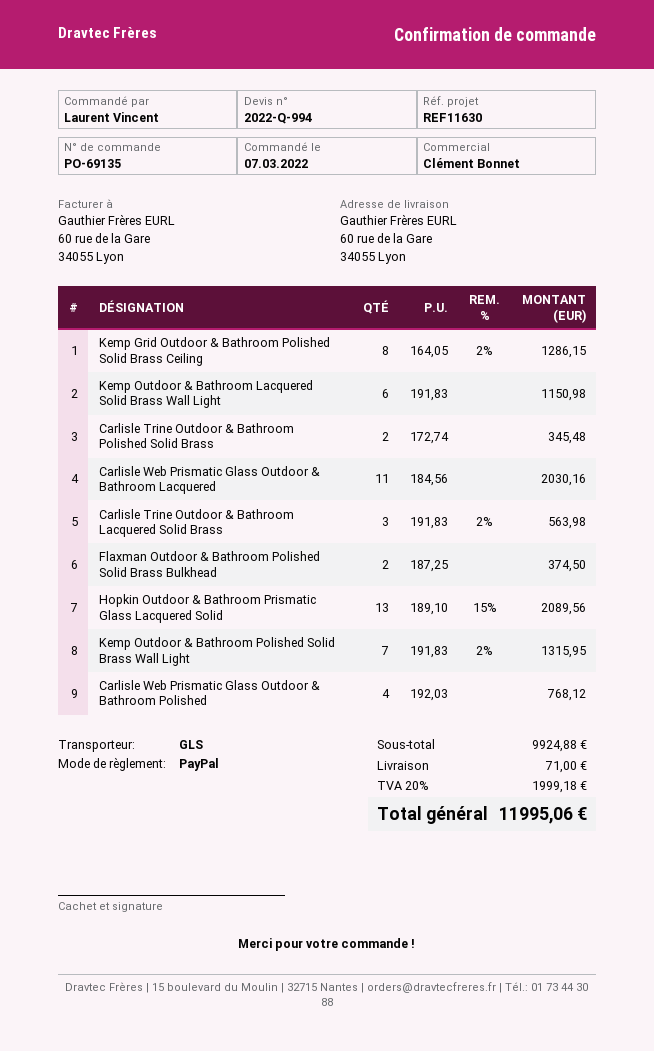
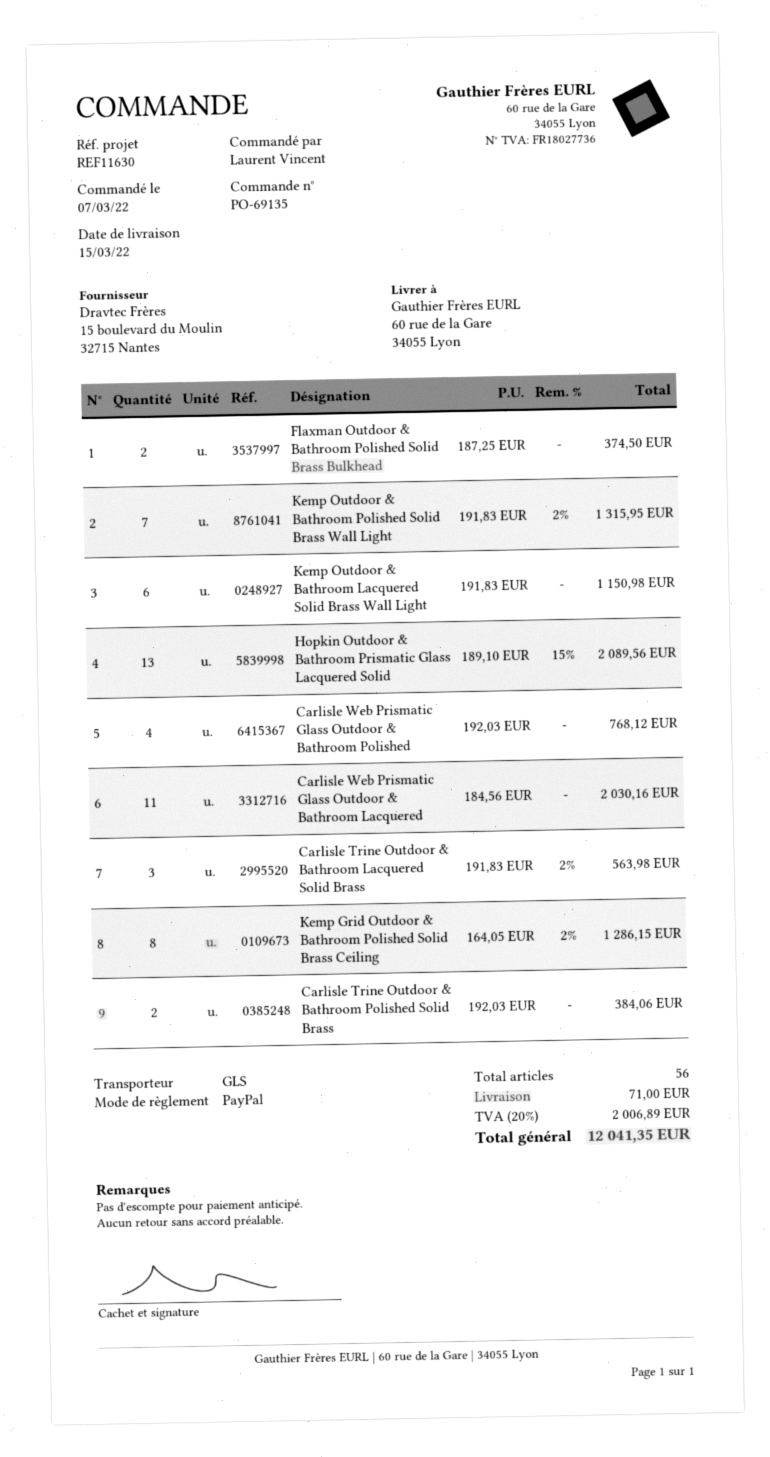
Carlisle Trine Outdoor & Bathroom Polished Solid Brass: 2 x 172.74 = 345.48 -> 2 x 192.03 = 384.06
tax: 20% = 1999.18 -> 20% = 2006.89
total: 11995.06 -> 12041.35

